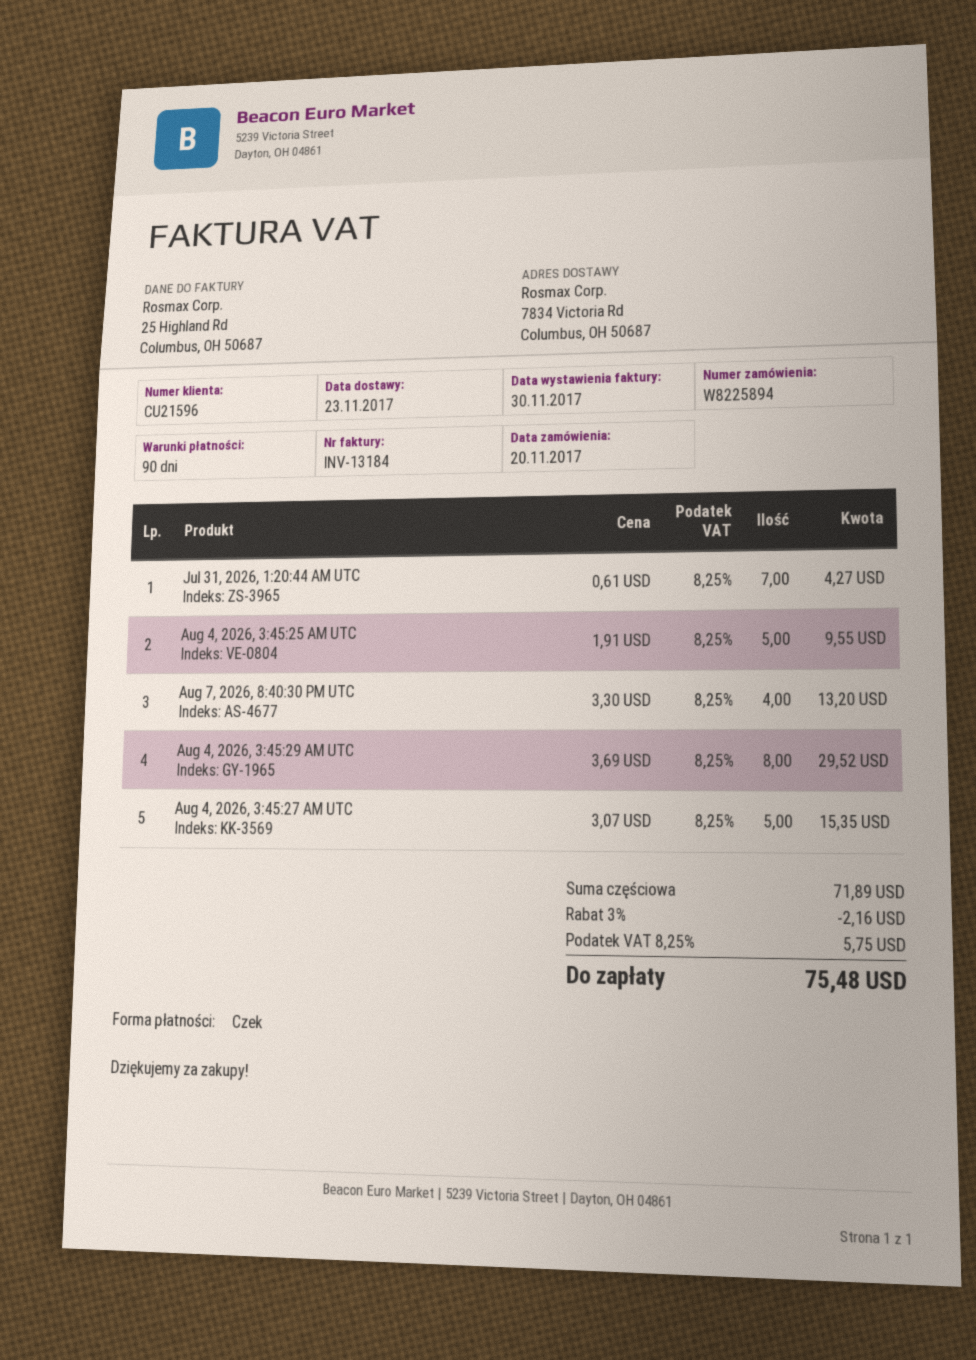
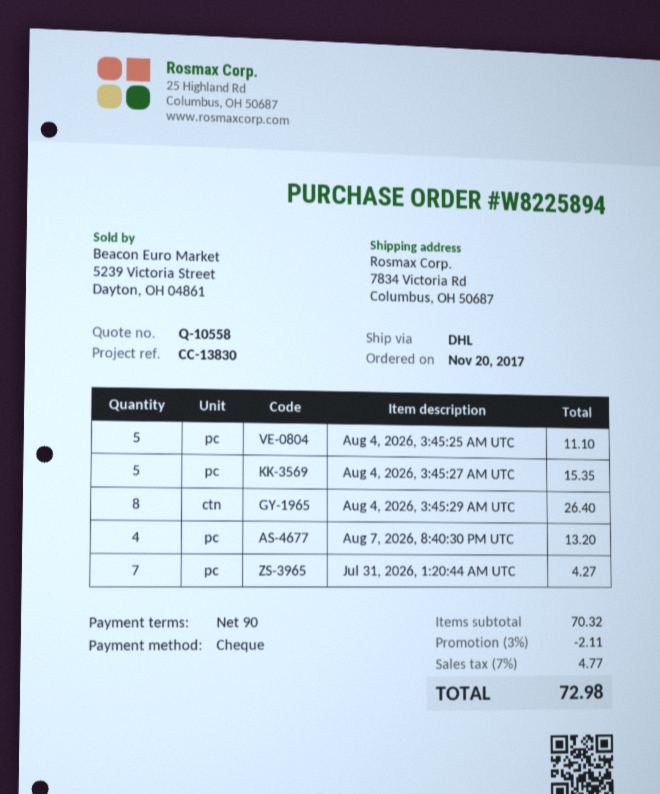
Aug 4, 2026, 3:45:25 AM UTC: 5 for 9.55 -> 5 for 11.10
Aug 4, 2026, 3:45:29 AM UTC: 8 for 29.52 -> 8 for 26.40
subtotal: 71.89 -> 70.32
discount: 3% = 2.16 -> 3% = 2.11
tax: 8.25% = 5.75 -> 7% = 4.77
total: 75.48 -> 72.98

